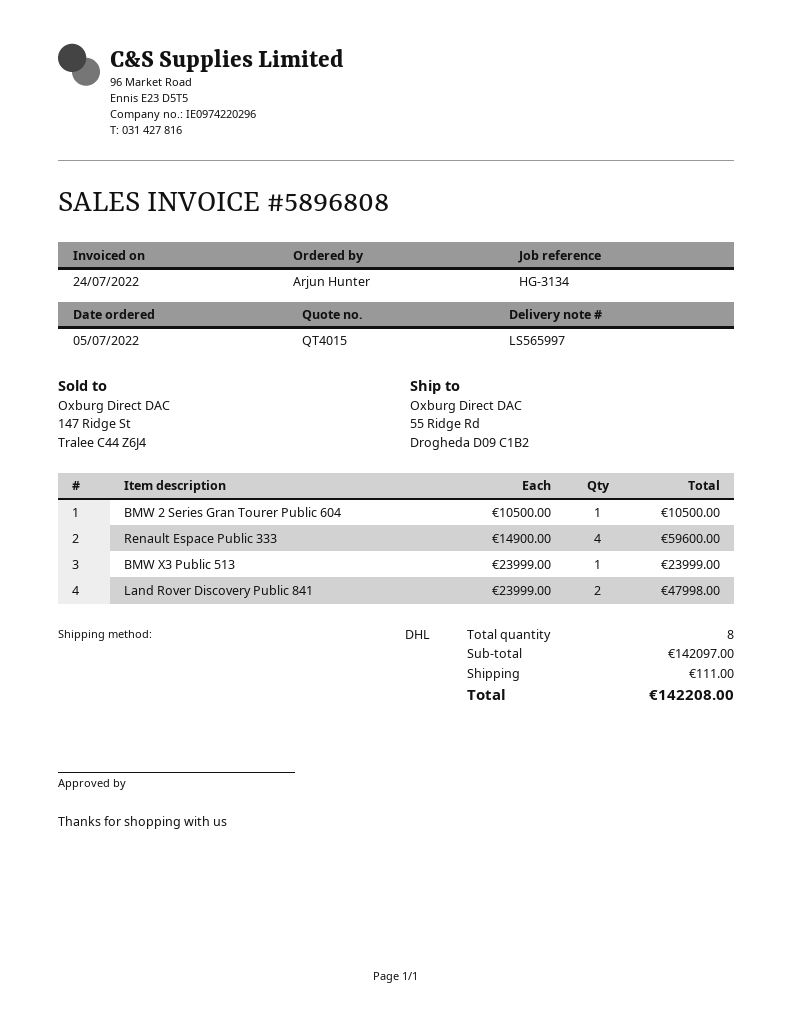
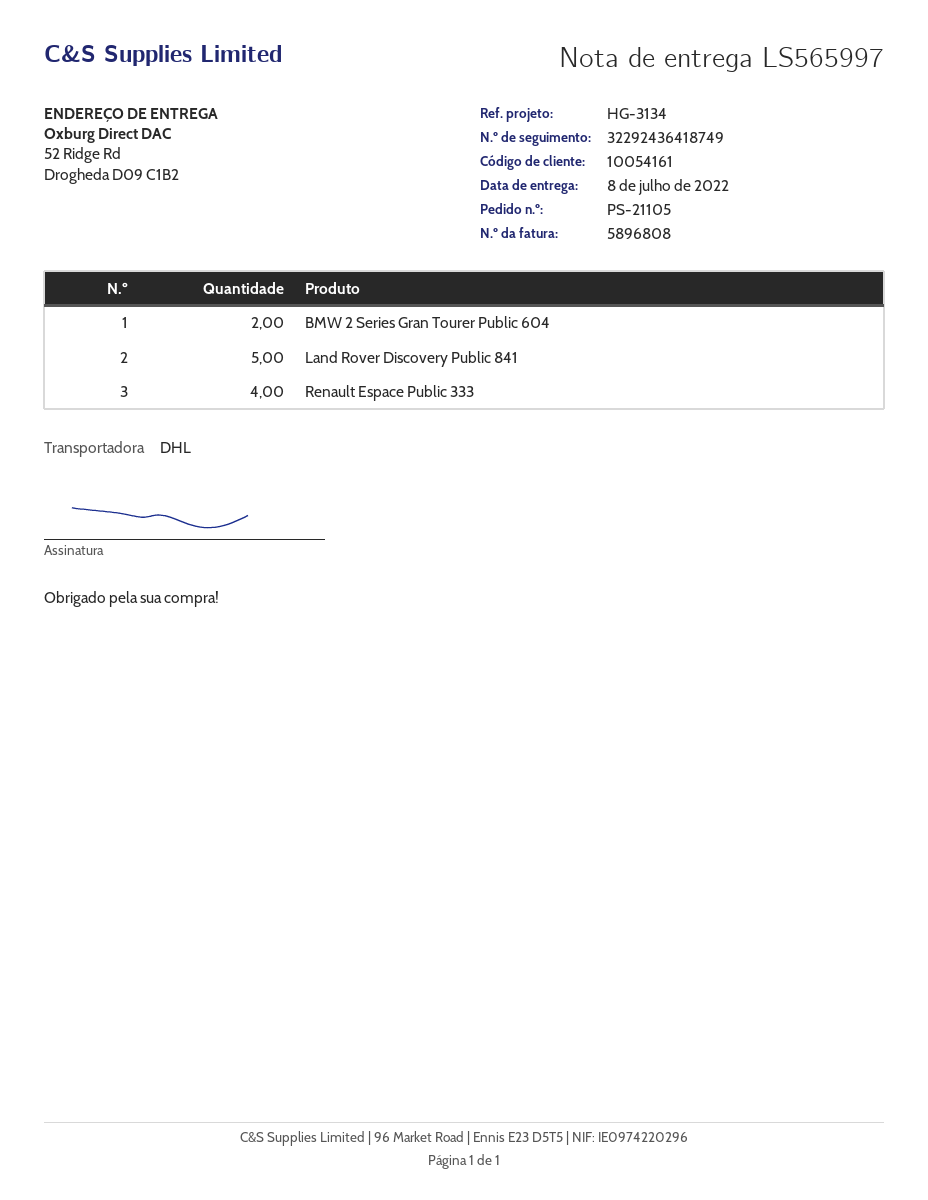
ship to: 55 Ridge Rd, Drogheda D09 C1B2 -> 52 Ridge Rd, Drogheda D09 C1B2
BMW 2 Series Gran Tourer Public 604: 1 -> 2
BMW X3 Public 513: 1 -> none
Land Rover Discovery Public 841: 2 -> 5

